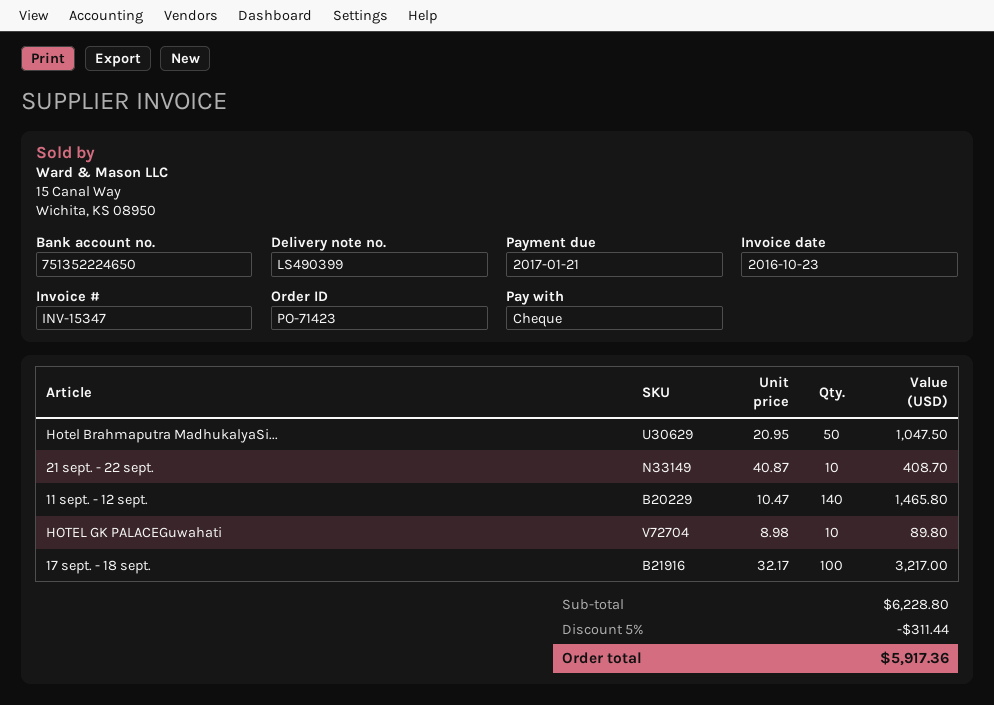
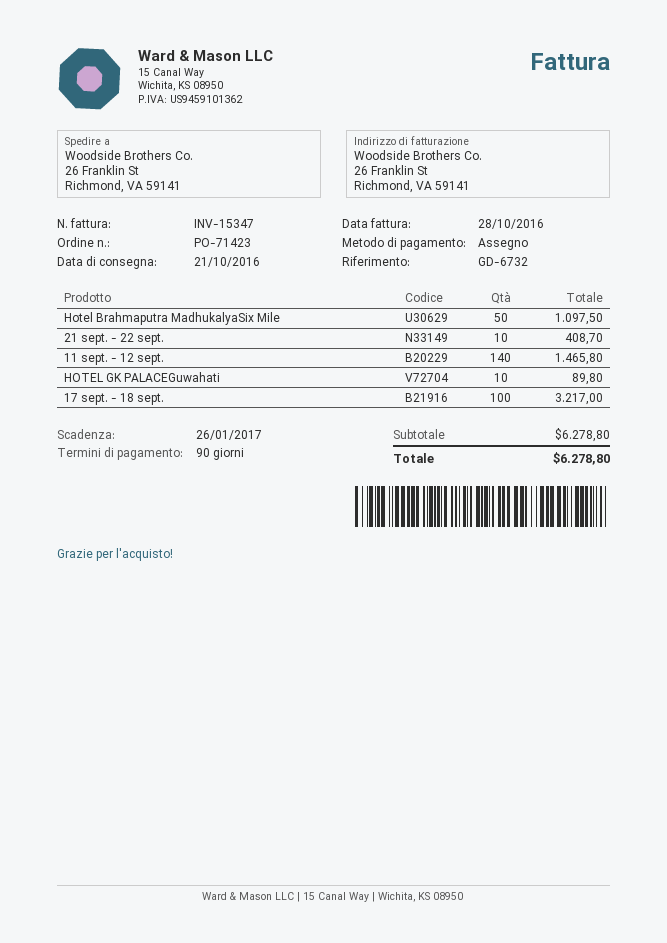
invoice date: 2016-10-23 -> 2016-10-28
due date: 2017-01-21 -> 2017-01-26
Hotel Brahmaputra MadhukalyaSi...: 50 for 1047.50 -> 50 for 1097.50
subtotal: 6228.80 -> 6278.80
discount: 5% = 311.44 -> none
total: 5917.36 -> 6278.80

